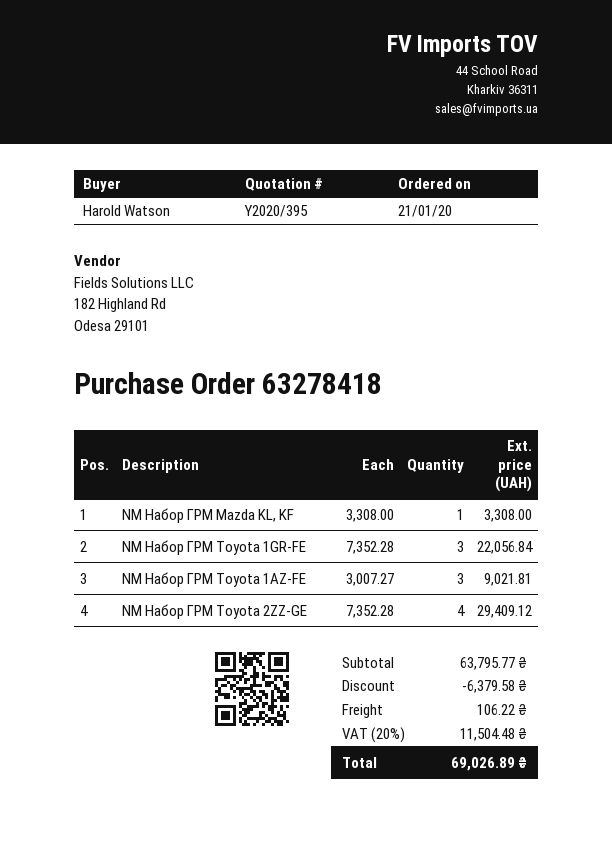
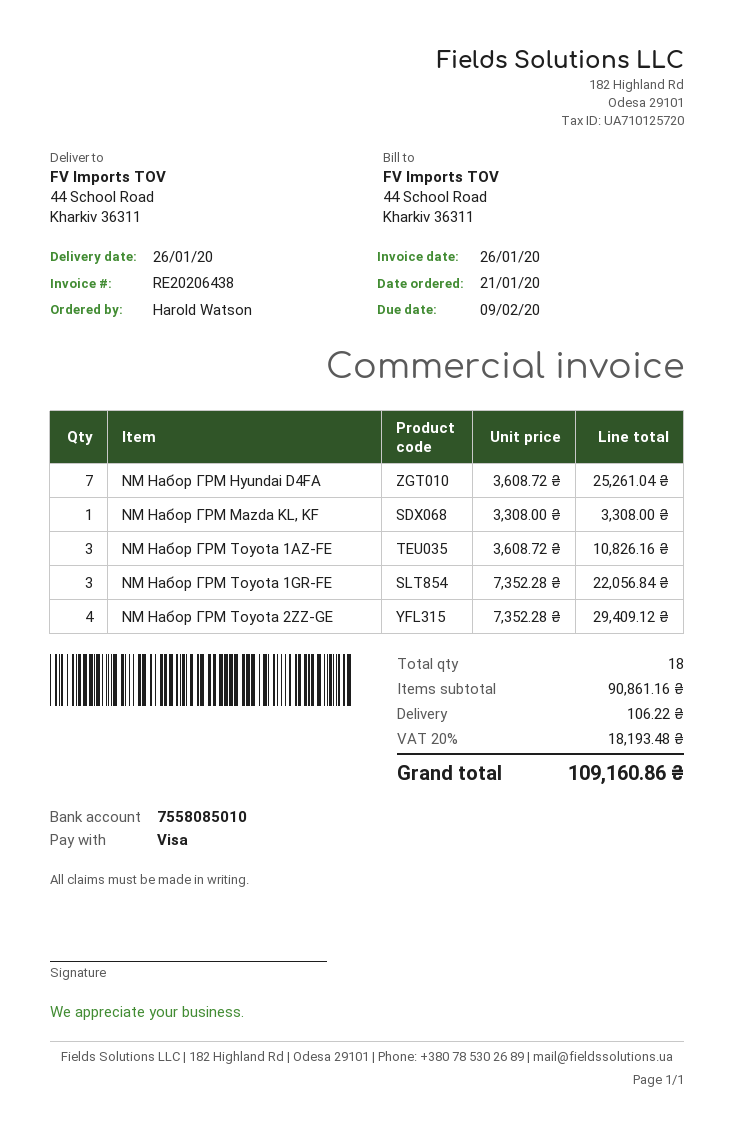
NM Набор ГРМ Toyota 1AZ-FE: 3 x 3007.27 = 9021.81 -> 3 x 3608.72 = 10826.16
NM Набор ГРМ Hyundai D4FA: none -> 7 x 3608.72 = 25261.04
subtotal: 63795.77 -> 90861.16
discount: 6379.58 -> none
tax: 20% = 11504.48 -> 20% = 18193.48
total: 69026.89 -> 109160.86

